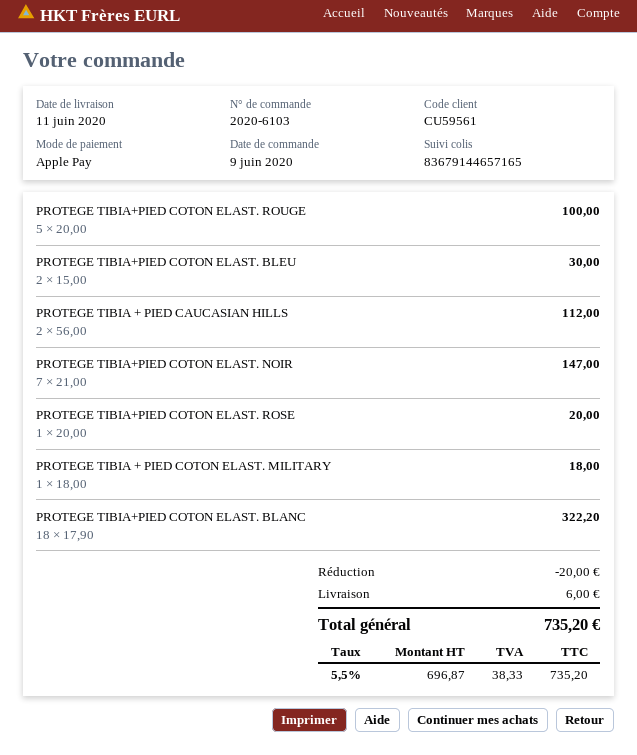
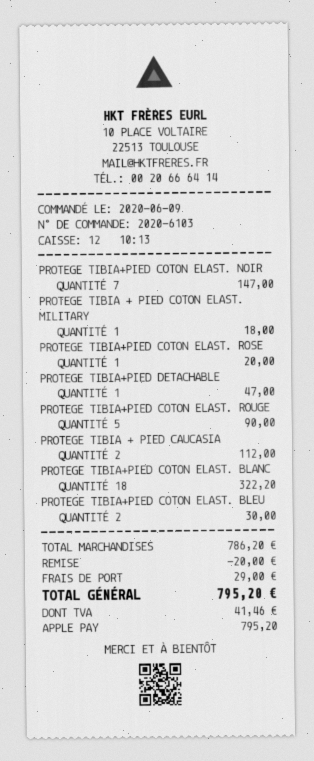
PROTEGE TIBIA+PIED COTON ELAST. ROUGE: 5 for 100.00 -> 5 for 90.00
PROTEGE TIBIA+PIED DETACHABLE: none -> 1 for 47.00
shipping: 6.00 -> 29.00
tax: 38.33 -> 41.46
total: 735.20 -> 795.20

